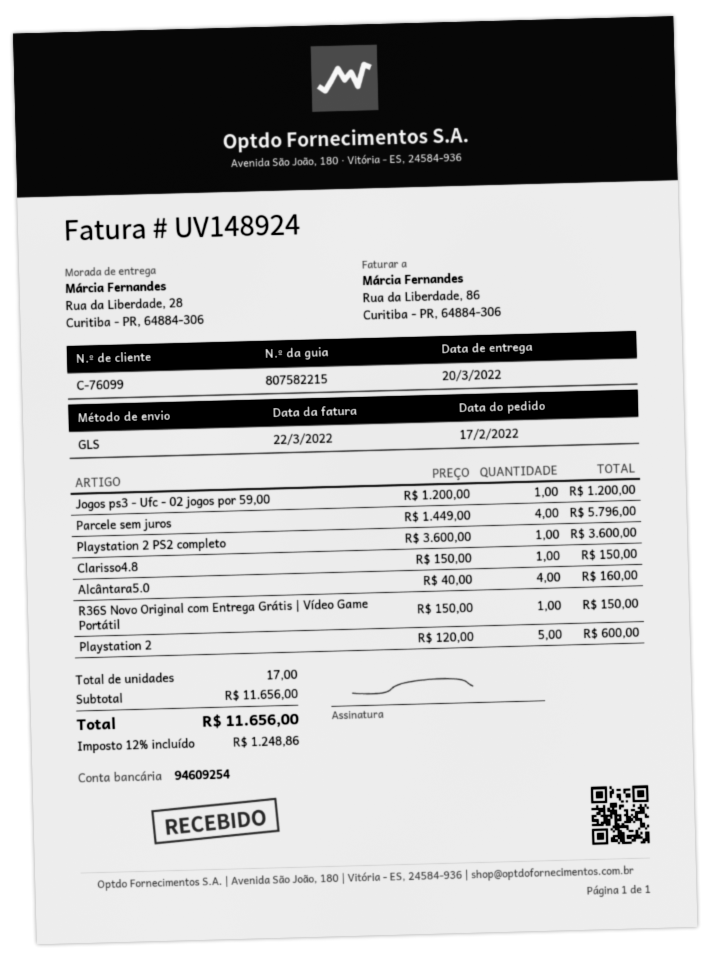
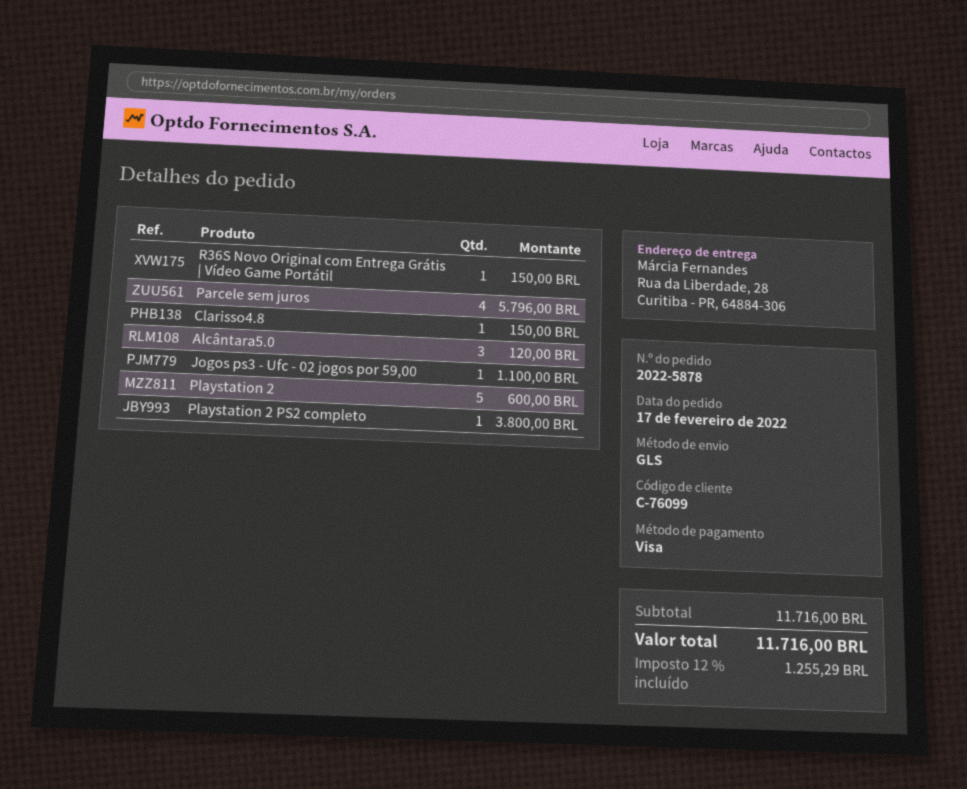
Jogos ps3 - Ufc - 02 jogos por 59,00: 1 for 1200.00 -> 1 for 1100.00
Playstation 2 PS2 completo: 1 for 3600.00 -> 1 for 3800.00
Alcântara5.0: 4 for 160.00 -> 3 for 120.00
subtotal: 11656.00 -> 11716.00
tax: 12% = 1248.86 -> 12% = 1255.29
total: 11656.00 -> 11716.00

